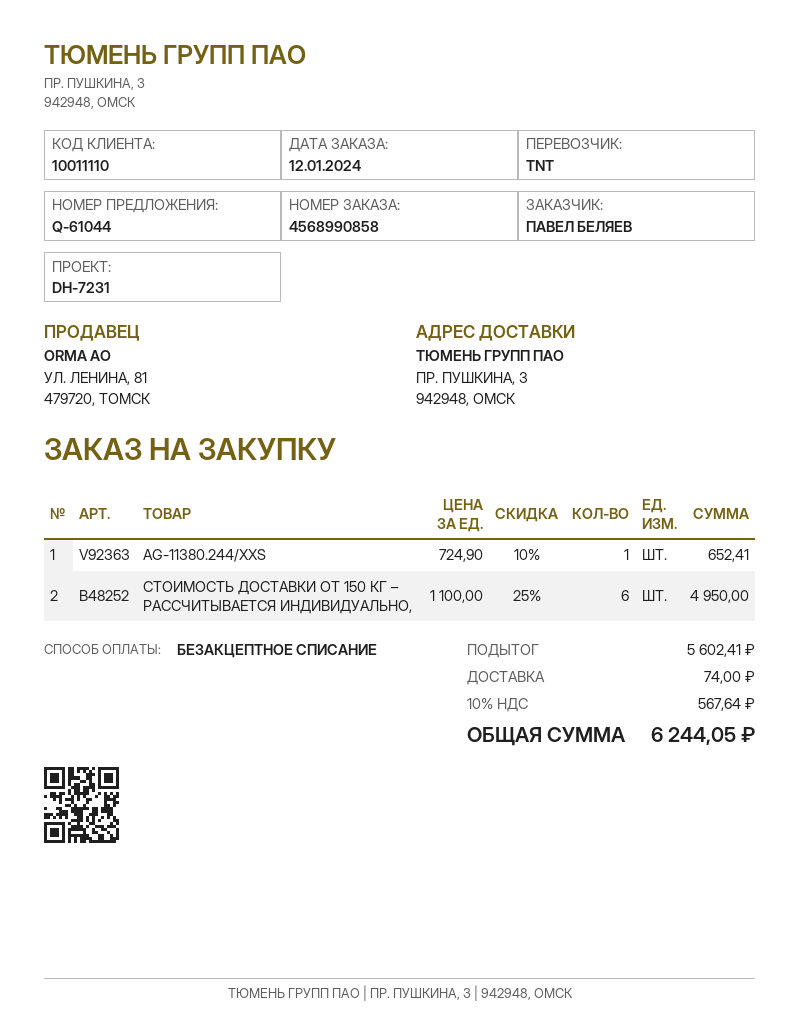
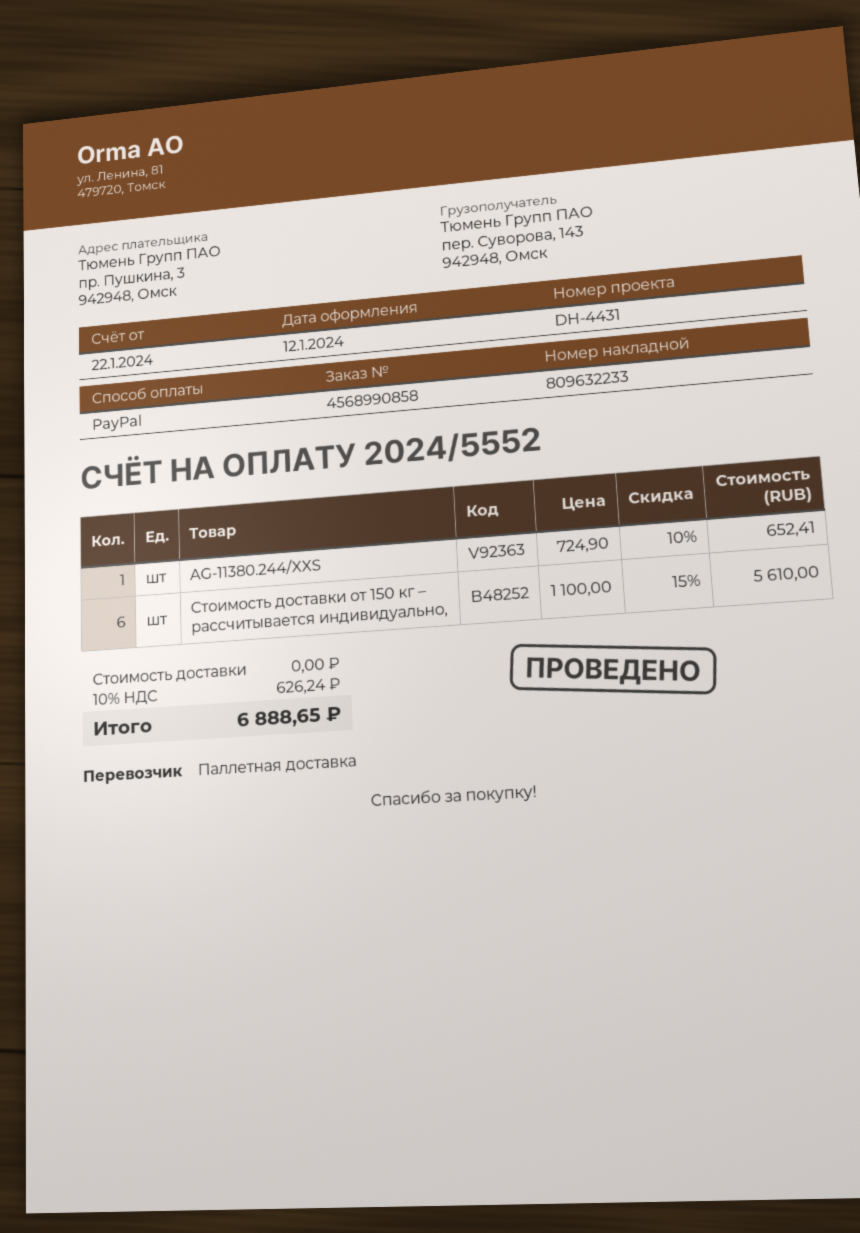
reference: DH-7231 -> DH-4431
payment method: direct debit -> PayPal
shipping method: TNT -> pallet freight
ship to: ПР. ПУШКИНА, 3, 942948, ОМСК -> пер. Суворова, 143, 942948, Омск
СТОИМОСТЬ ДОСТАВКИ ОТ 150 КГ – РАССЧИТЫВАЕТСЯ ИНДИВИДУАЛЬНО,: 6 x 1100.00 - 25% = 4950.00 -> 6 x 1100.00 - 15% = 5610.00
shipping: 74.00 -> 0.00
tax: 10% = 567.64 -> 10% = 626.24
total: 6244.05 -> 6888.65

